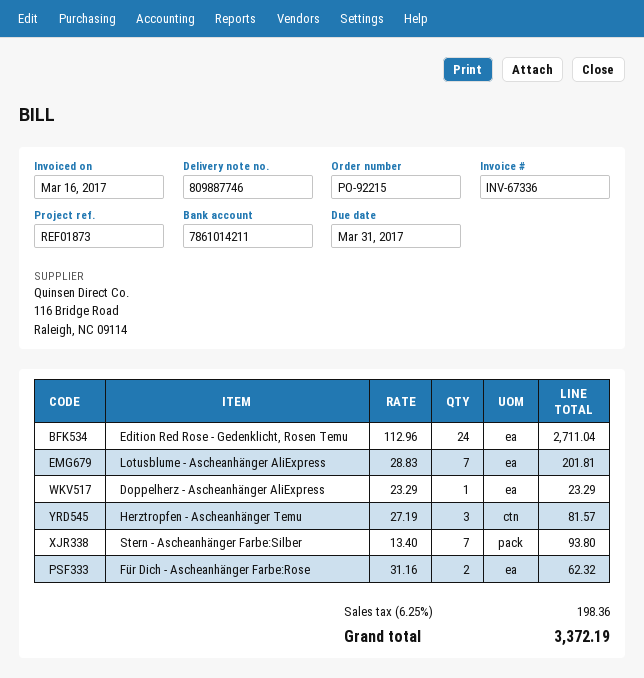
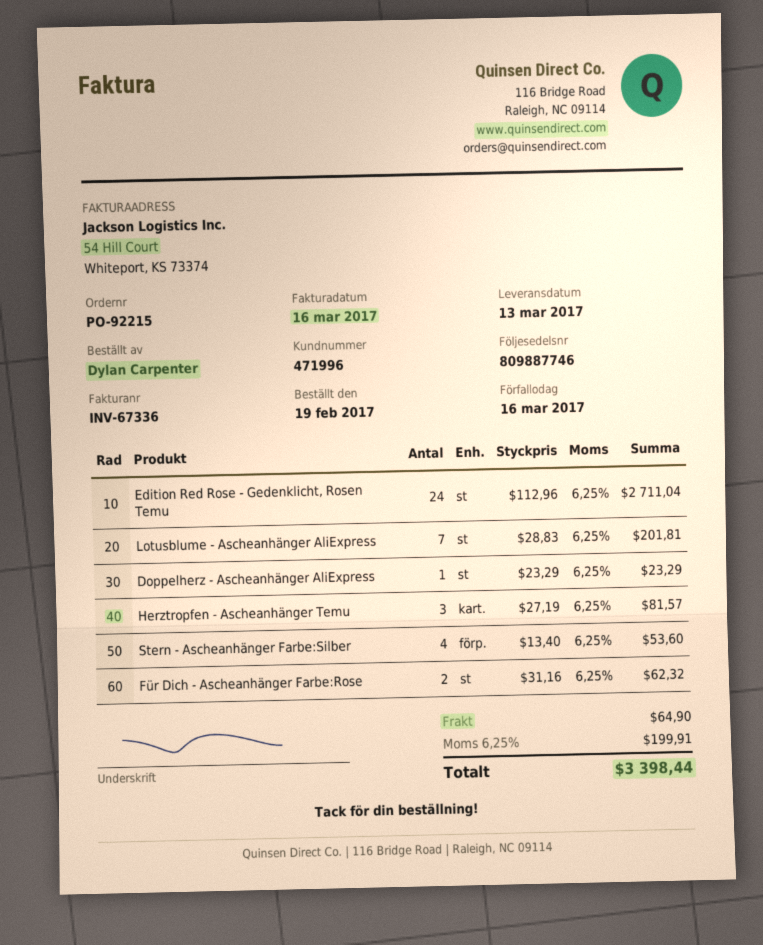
due date: 2017-03-31 -> 2017-03-16
Stern - Ascheanhänger Farbe:Silber: 7 x 13.40 = 93.80 -> 4 x 13.40 = 53.60
shipping: none -> 64.90
tax: 6.25% = 198.36 -> 6.25% = 199.91
total: 3372.19 -> 3398.44

